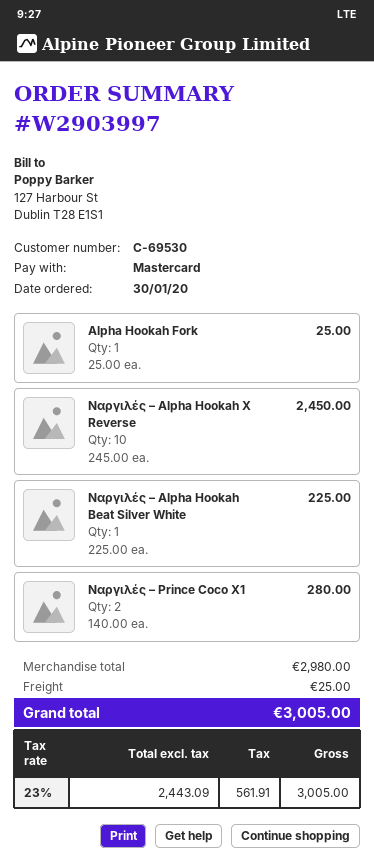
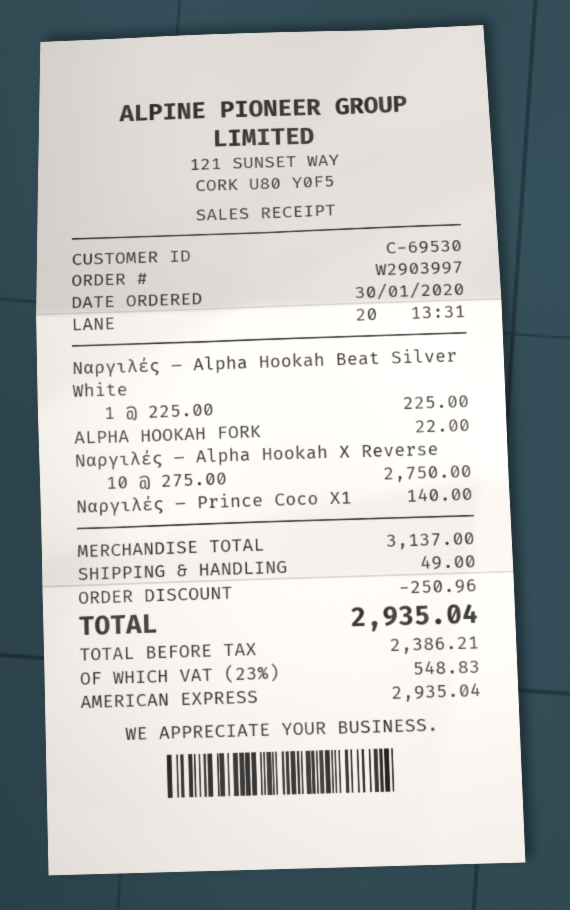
payment method: Mastercard -> American Express
Alpha Hookah Fork: 1 x 25.00 = 25.00 -> 1 x 22.00 = 22.00
Ναργιλές – Alpha Hookah X Reverse: 10 x 245.00 = 2450.00 -> 10 x 275.00 = 2750.00
Ναργιλές – Prince Coco X1: 2 x 140.00 = 280.00 -> 1 x 140.00 = 140.00
subtotal: 2980.00 -> 3137.00
discount: none -> 250.96
shipping: 25.00 -> 49.00
net: 2443.09 -> 2386.21
tax: 23% = 561.91 -> 23% = 548.83
total: 3005.00 -> 2935.04

